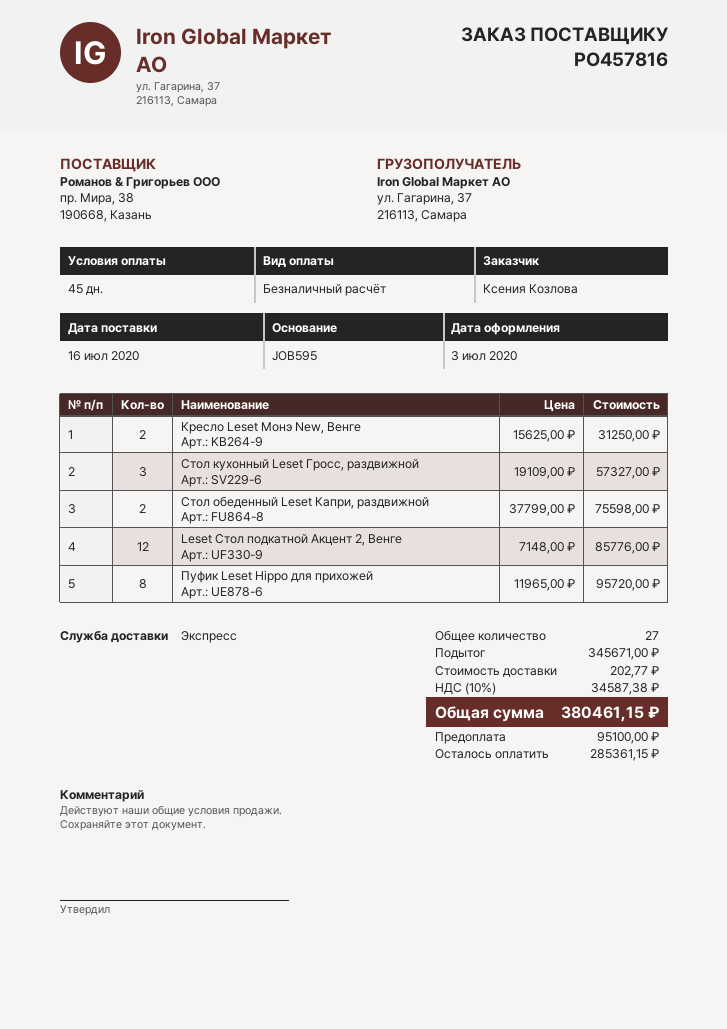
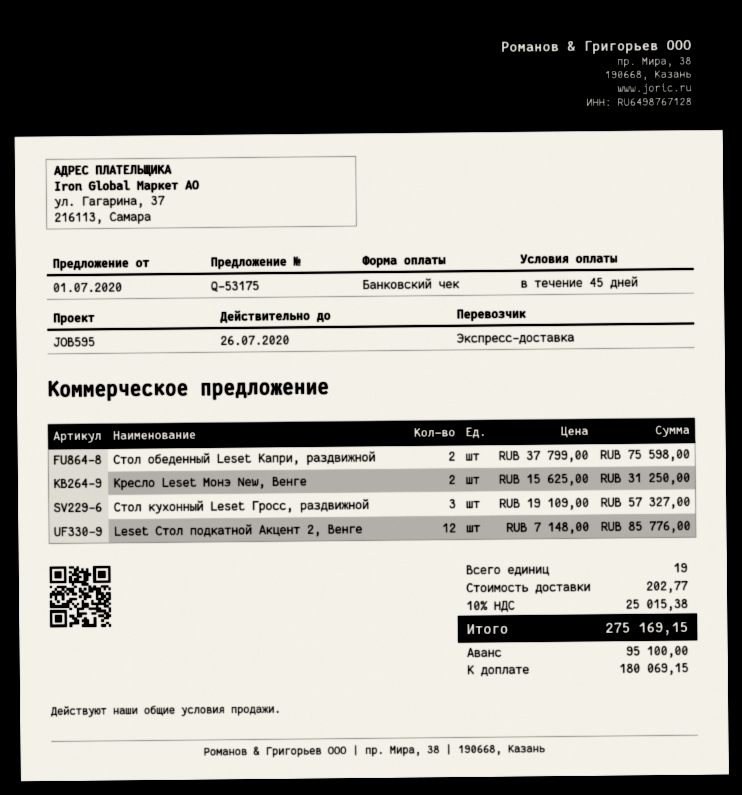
payment method: bank transfer -> cheque
Пуфик Leset Hippo для прихожей: 8 x 11965.00 = 95720.00 -> none
total quantity: 27 -> 19
tax: 10% = 34587.38 -> 10% = 25015.38
total: 380461.15 -> 275169.15
balance: 285361.15 -> 180069.15

